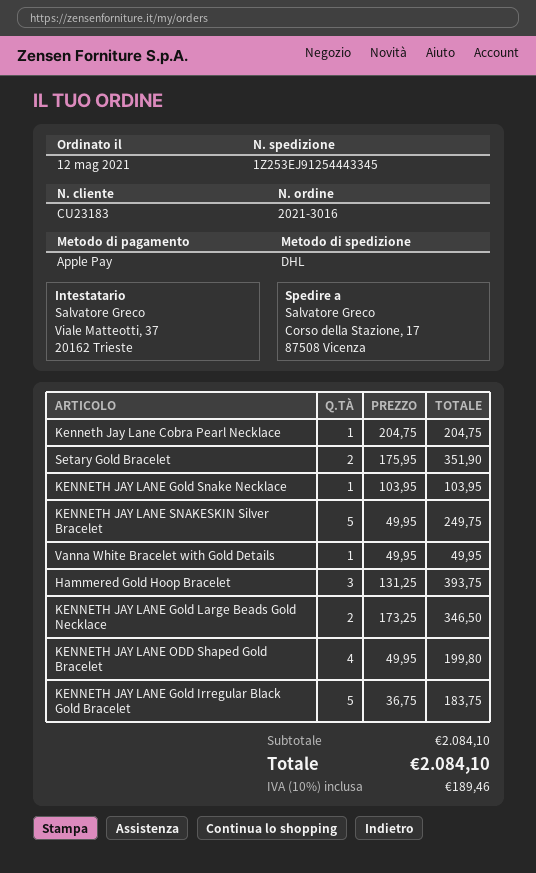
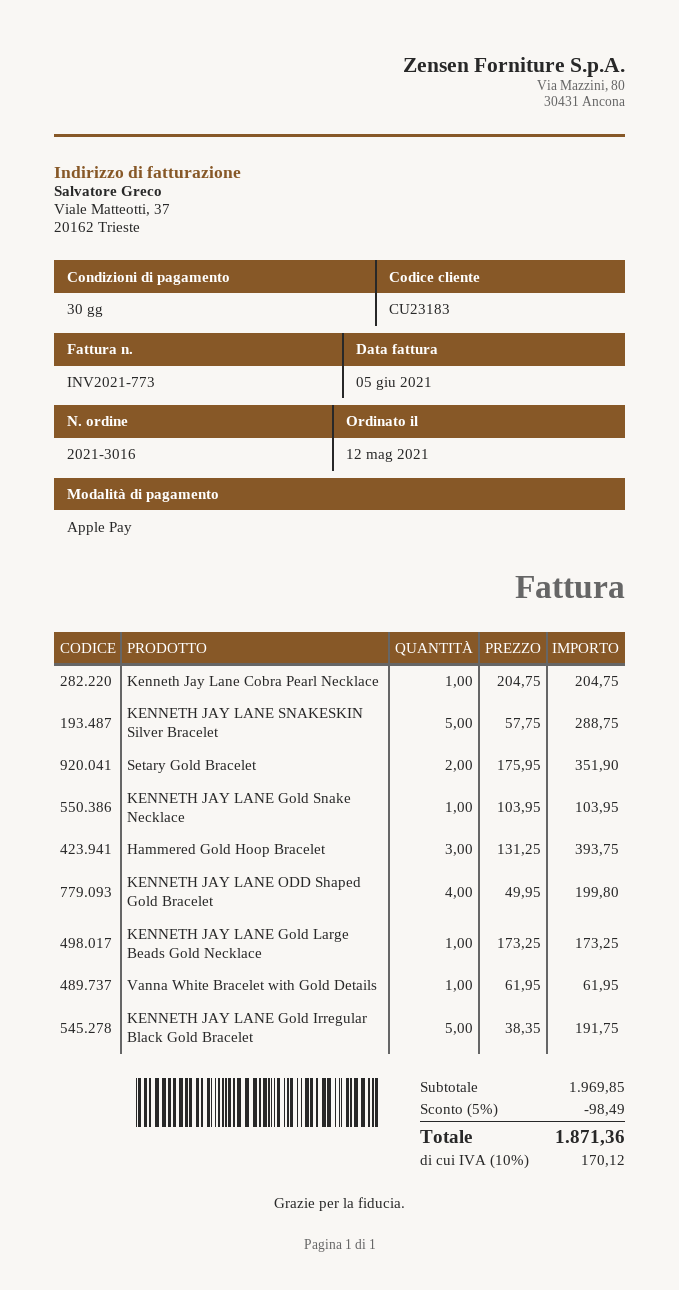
KENNETH JAY LANE SNAKESKIN Silver Bracelet: 5 x 49.95 = 249.75 -> 5 x 57.75 = 288.75
Vanna White Bracelet with Gold Details: 1 x 49.95 = 49.95 -> 1 x 61.95 = 61.95
KENNETH JAY LANE Gold Large Beads Gold Necklace: 2 x 173.25 = 346.50 -> 1 x 173.25 = 173.25
KENNETH JAY LANE Gold Irregular Black Gold Bracelet: 5 x 36.75 = 183.75 -> 5 x 38.35 = 191.75
subtotal: 2084.10 -> 1969.85
discount: none -> 5% = 98.49
tax: 10% = 189.46 -> 10% = 170.12
total: 2084.10 -> 1871.36

